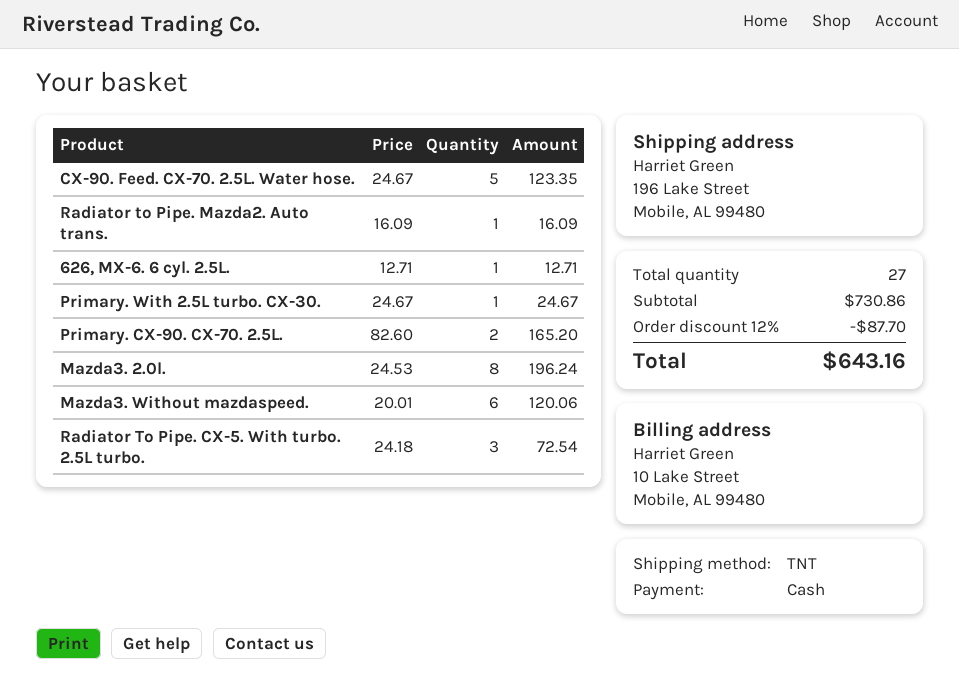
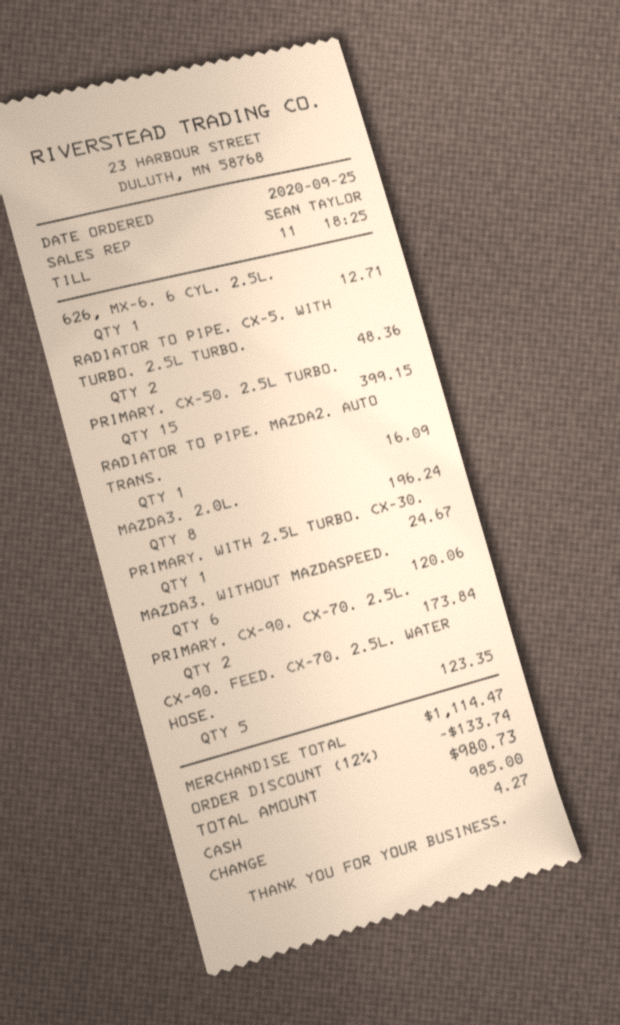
Primary. CX-90. CX-70. 2.5L.: 2 for 165.20 -> 2 for 173.84
Radiator To Pipe. CX-5. With turbo. 2.5L turbo.: 3 for 72.54 -> 2 for 48.36
PRIMARY. CX-50. 2.5L TURBO.: none -> 15 for 399.15
subtotal: 730.86 -> 1114.47
discount: 12% = 87.70 -> 12% = 133.74
total: 643.16 -> 980.73

